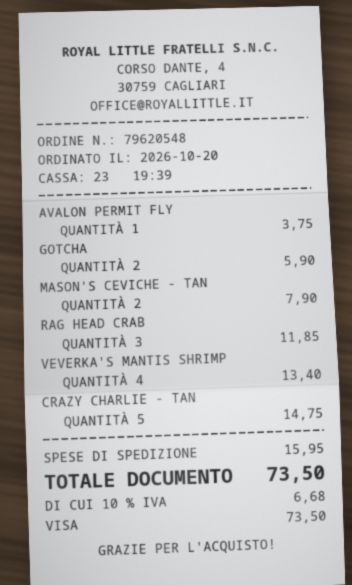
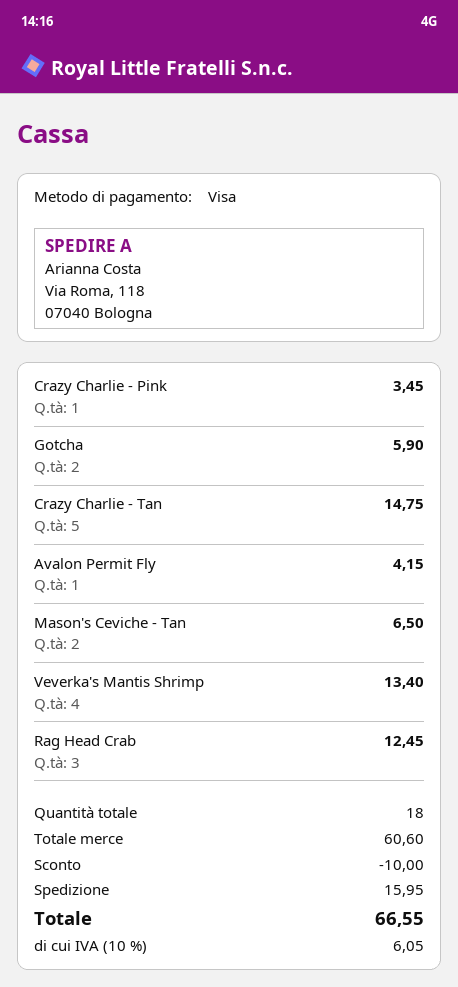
AVALON PERMIT FLY: 1 for 3.75 -> 1 for 4.15
MASON'S CEVICHE - TAN: 2 for 7.90 -> 2 for 6.50
RAG HEAD CRAB: 3 for 11.85 -> 3 for 12.45
Crazy Charlie - Pink: none -> 1 for 3.45
discount: none -> 10.00
tax: 10% = 6.68 -> 10% = 6.05
total: 73.50 -> 66.55

